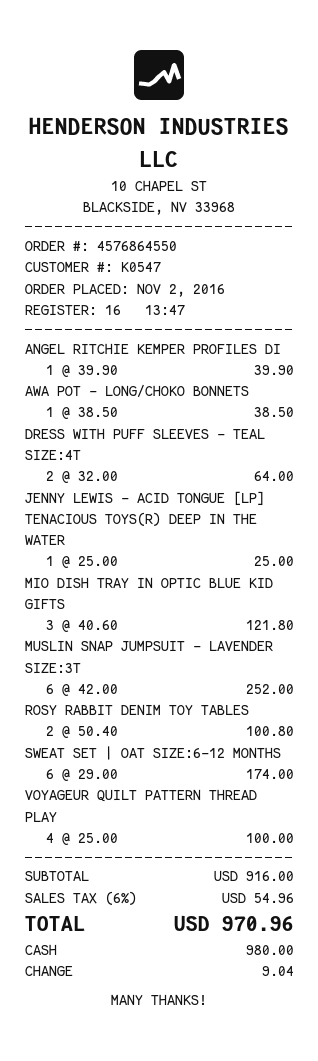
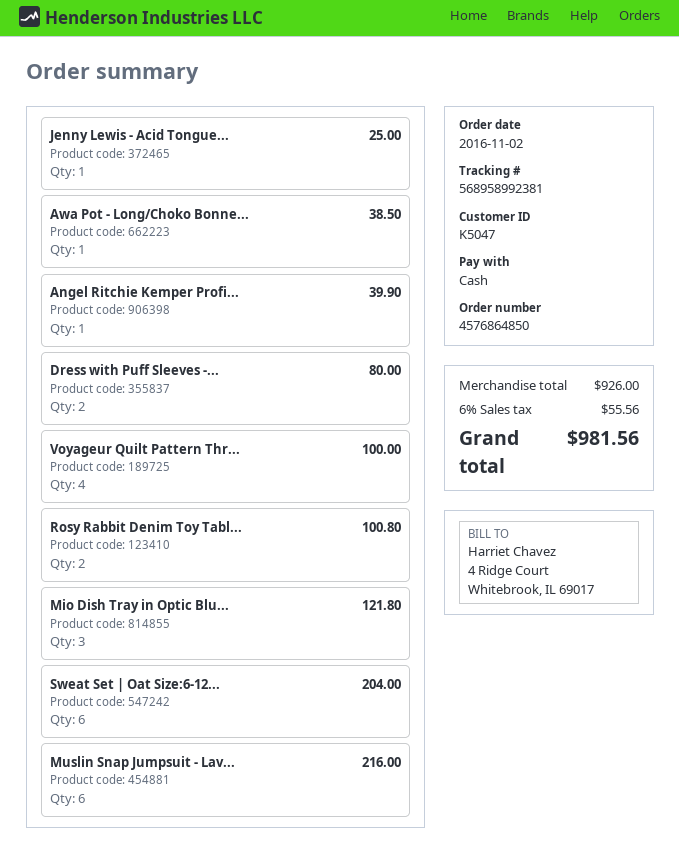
order number: 4576864550 -> 4576864850
customer number: K0547 -> K5047
DRESS WITH PUFF SLEEVES - TEAL SIZE:4T: 2 for 64.00 -> 2 for 80.00
MUSLIN SNAP JUMPSUIT - LAVENDER SIZE:3T: 6 for 252.00 -> 6 for 216.00
SWEAT SET | OAT SIZE:6-12 MONTHS: 6 for 174.00 -> 6 for 204.00
subtotal: 916.00 -> 926.00
tax: 6% = 54.96 -> 6% = 55.56
total: 970.96 -> 981.56

